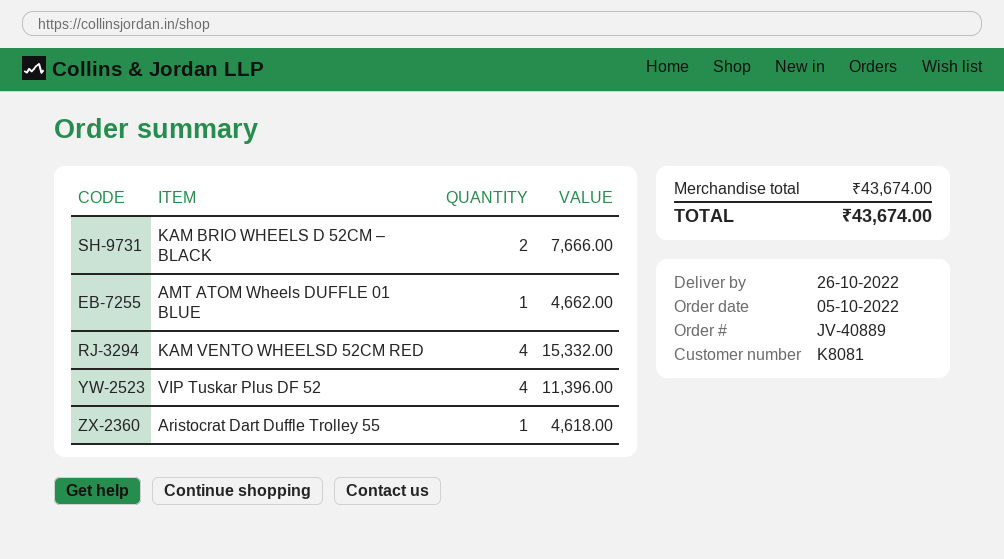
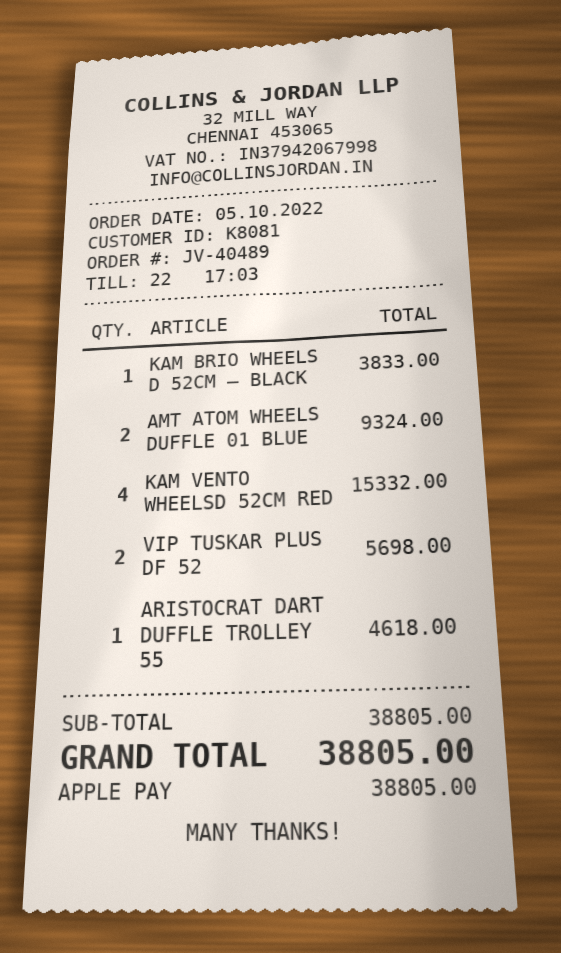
order number: JV-40889 -> JV-40489
KAM BRIO WHEELS D 52CM – BLACK: 2 for 7666.00 -> 1 for 3833.00
AMT ATOM Wheels DUFFLE 01 BLUE: 1 for 4662.00 -> 2 for 9324.00
VIP Tuskar Plus DF 52: 4 for 11396.00 -> 2 for 5698.00
subtotal: 43674.00 -> 38805.00
total: 43674.00 -> 38805.00

